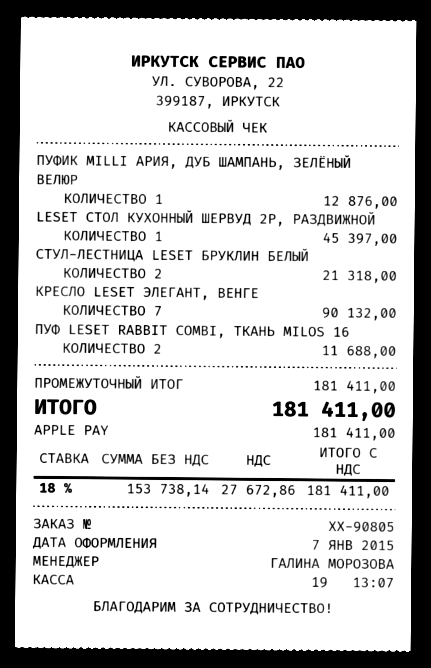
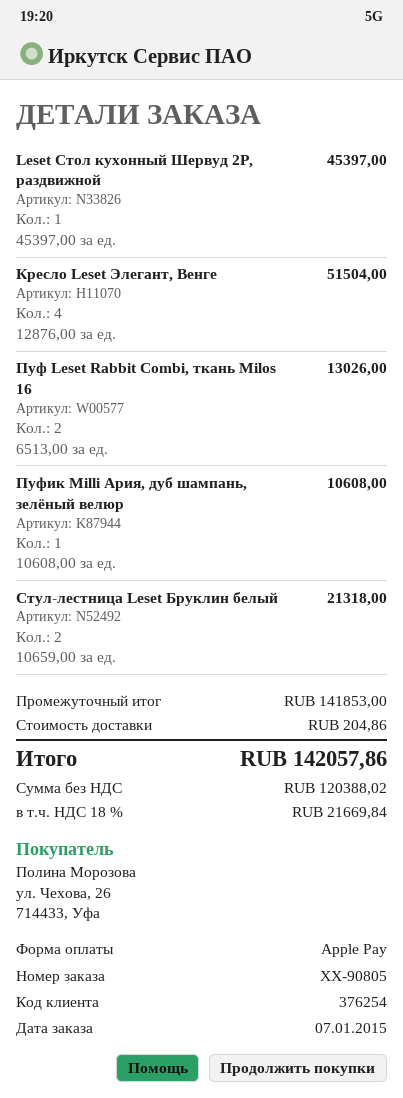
ПУФИК MILLI АРИЯ, ДУБ ШАМПАНЬ, ЗЕЛЁНЫЙ ВЕЛЮР: 1 for 12876.00 -> 1 for 10608.00
КРЕСЛО LESET ЭЛЕГАНТ, ВЕНГЕ: 7 for 90132.00 -> 4 for 51504.00
ПУФ LESET RABBIT COMBI, ТКАНЬ MILOS 16: 2 for 11688.00 -> 2 for 13026.00
subtotal: 181411.00 -> 141853.00
shipping: none -> 204.86
net: 153738.14 -> 120388.02
tax: 18% = 27672.86 -> 18% = 21669.84
total: 181411.00 -> 142057.86

